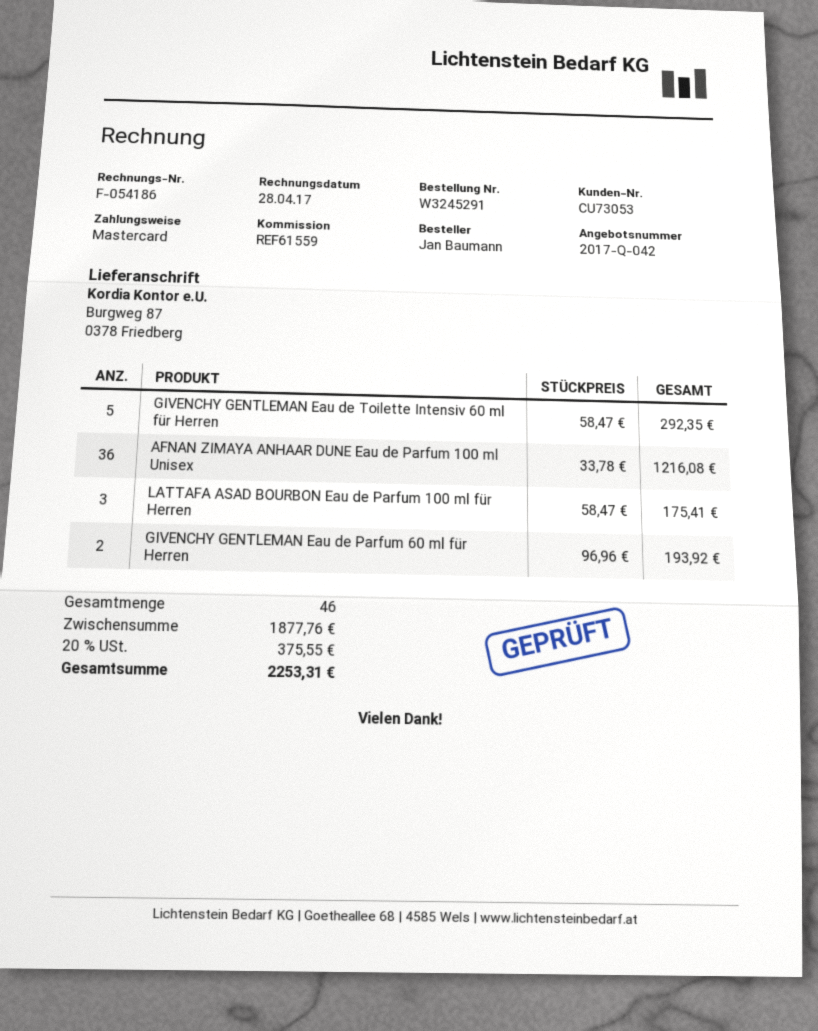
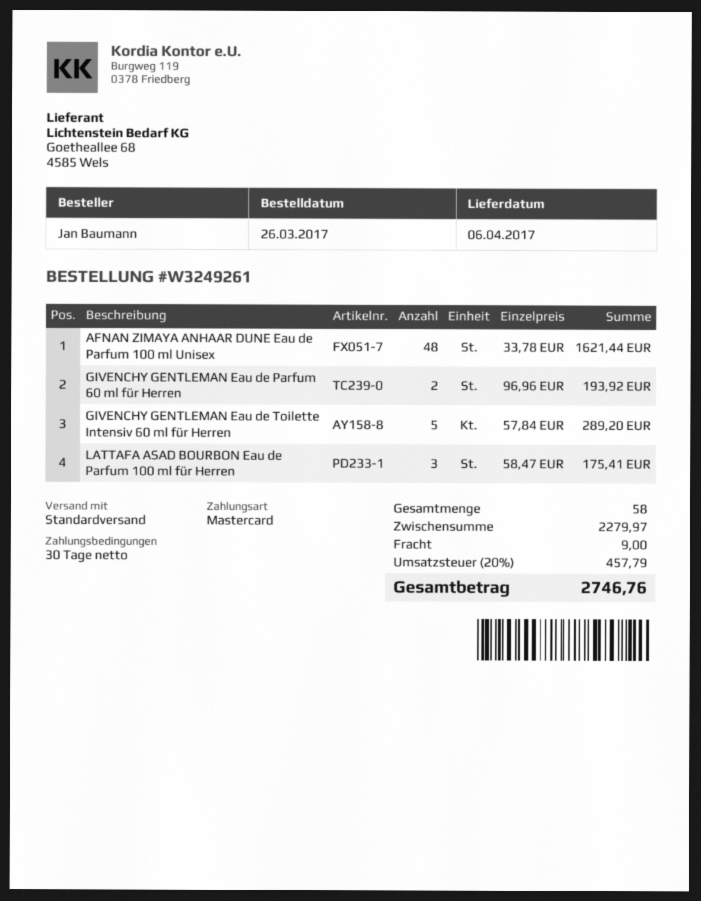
order number: W3245291 -> W3249261
GIVENCHY GENTLEMAN Eau de Toilette Intensiv 60 ml für Herren: 5 x 58.47 = 292.35 -> 5 x 57.84 = 289.20
AFNAN ZIMAYA ANHAAR DUNE Eau de Parfum 100 ml Unisex: 36 x 33.78 = 1216.08 -> 48 x 33.78 = 1621.44
total quantity: 46 -> 58
subtotal: 1877.76 -> 2279.97
shipping: none -> 9.00
tax: 20% = 375.55 -> 20% = 457.79
total: 2253.31 -> 2746.76

